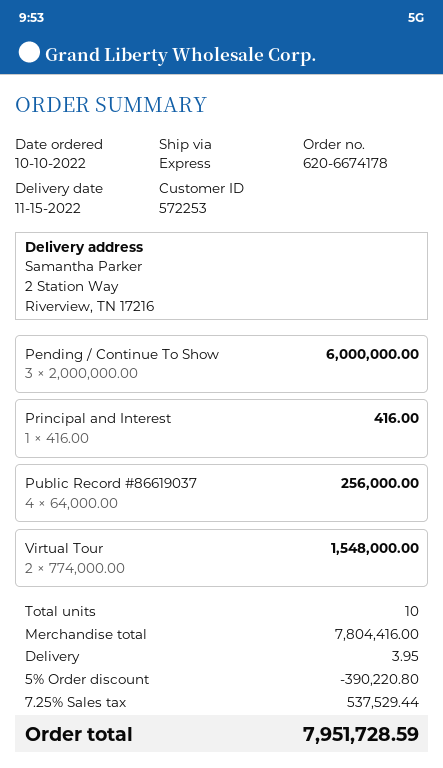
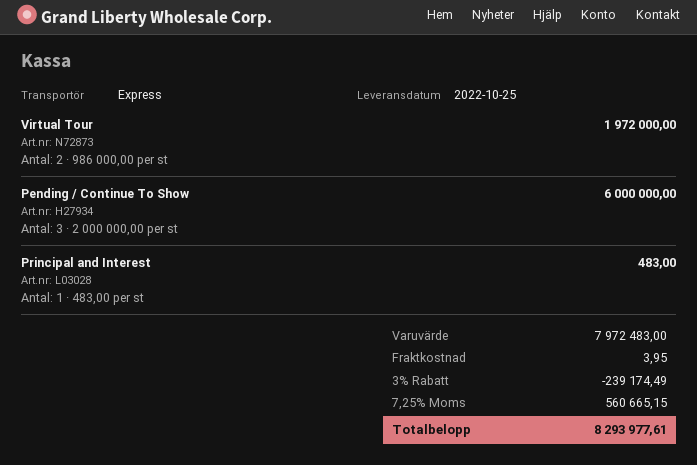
delivery date: 2022-11-15 -> 2022-10-25
Principal and Interest: 1 x 416.00 = 416.00 -> 1 x 483.00 = 483.00
Public Record #86619037: 4 x 64000.00 = 256000.00 -> none
Virtual Tour: 2 x 774000.00 = 1548000.00 -> 2 x 986000.00 = 1972000.00
subtotal: 7804416.00 -> 7972483.00
discount: 5% = 390220.80 -> 3% = 239174.49
tax: 7.25% = 537529.44 -> 7.25% = 560665.15
total: 7951728.59 -> 8293977.61

